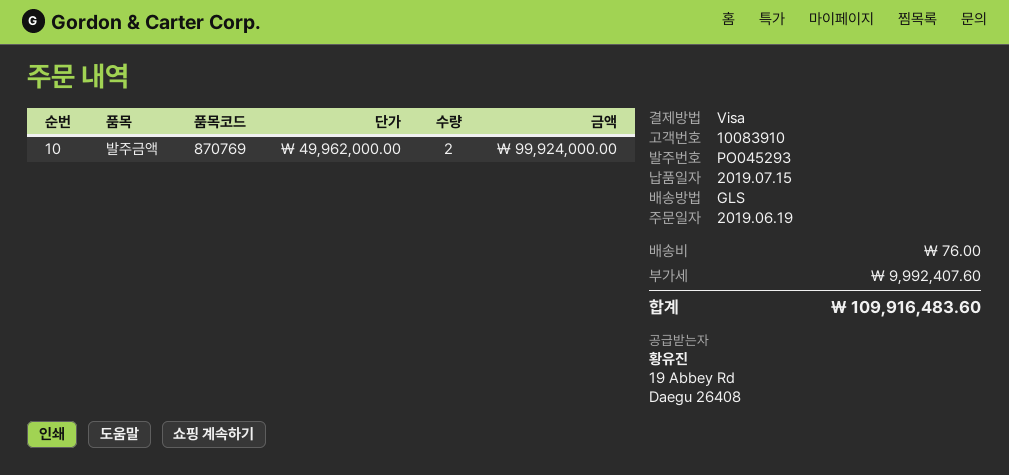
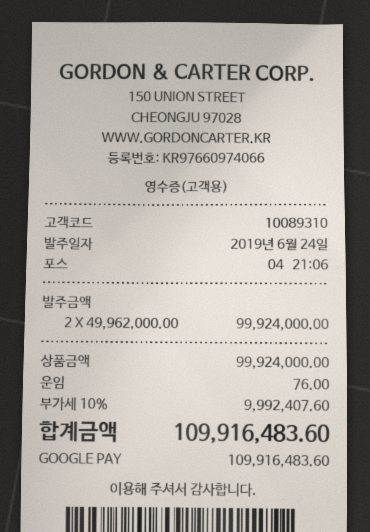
order date: 2019-06-19 -> 2019-06-24
customer number: 10083910 -> 10089310
payment method: Visa -> Google Pay

